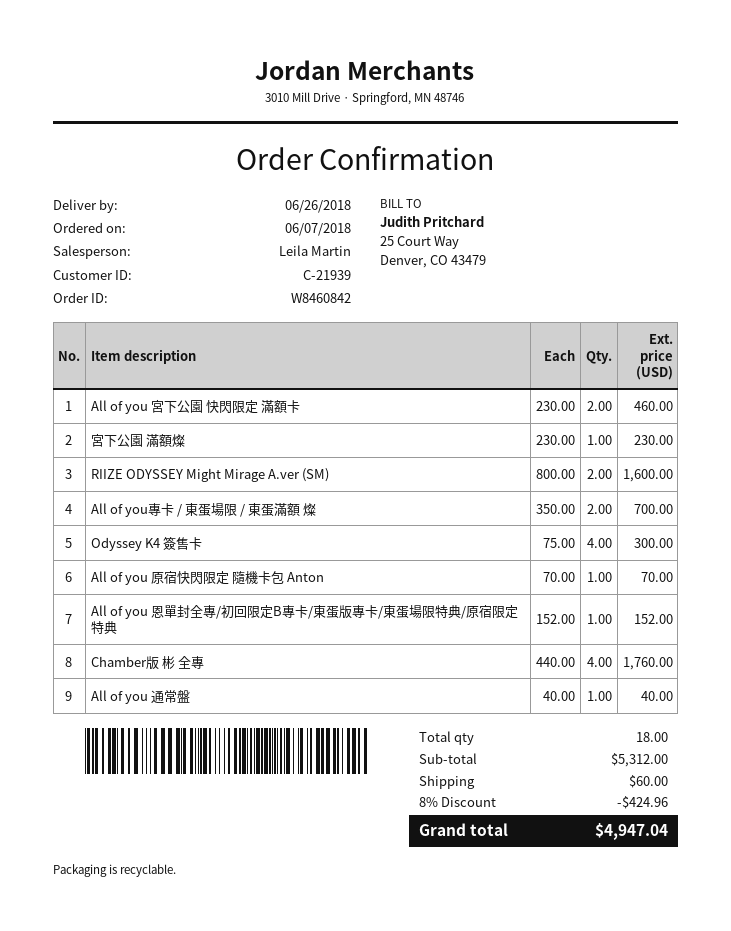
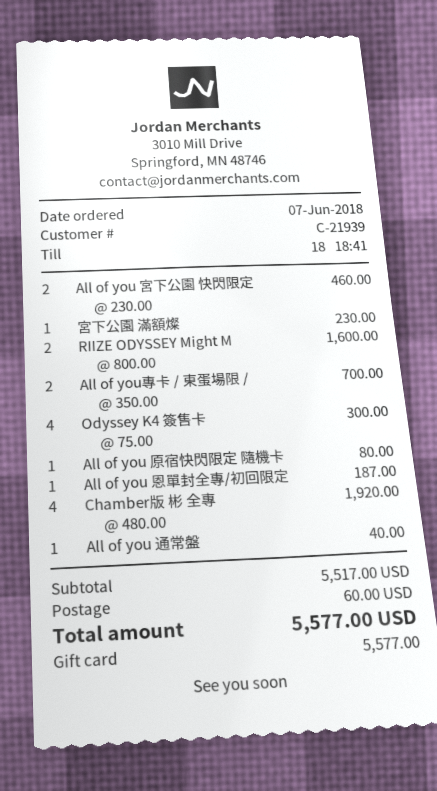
All of you 原宿快閃限定 隨機卡包 Anton: 1 x 70.00 = 70.00 -> 1 x 80.00 = 80.00
All of you 恩單封全專/初回限定B專卡/東蛋版專卡/東蛋場限特典/原宿限定特典: 1 x 152.00 = 152.00 -> 1 x 187.00 = 187.00
Chamber版 彬 全專: 4 x 440.00 = 1760.00 -> 4 x 480.00 = 1920.00
subtotal: 5312.00 -> 5517.00
discount: 8% = 424.96 -> none
total: 4947.04 -> 5577.00

